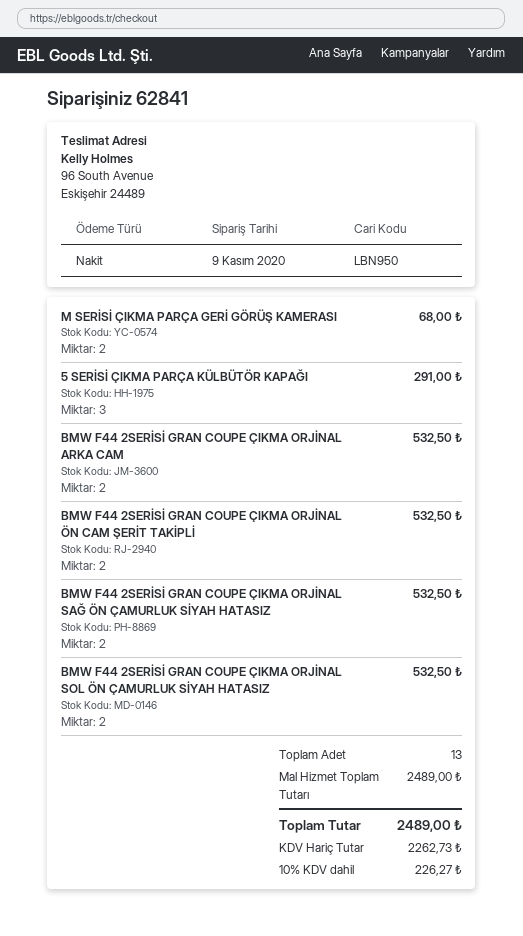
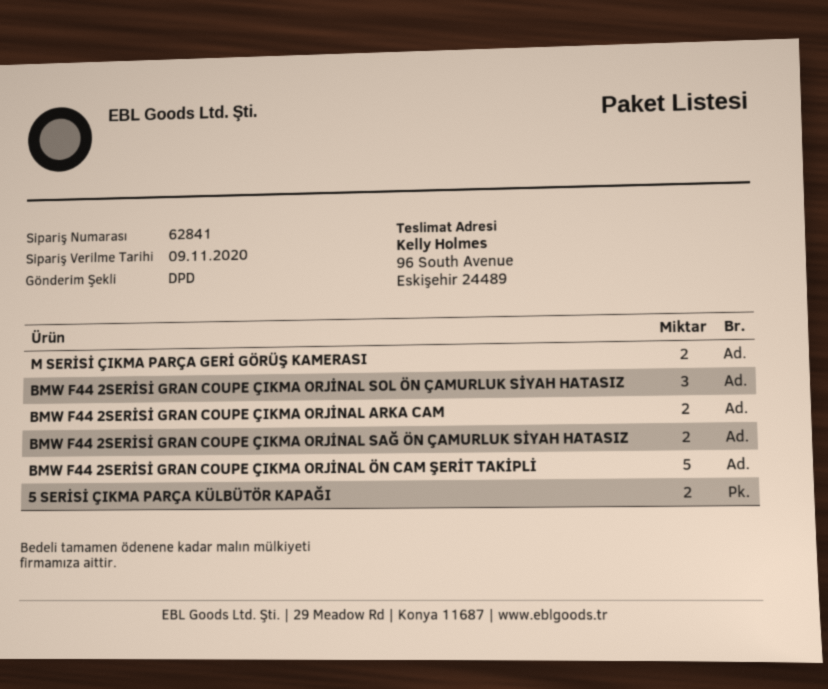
5 SERİSİ ÇIKMA PARÇA KÜLBÜTÖR KAPAĞI: 3 -> 2
BMW F44 2SERİSİ GRAN COUPE ÇIKMA ORJİNAL ÖN CAM ŞERİT TAKİPLİ: 2 -> 5
BMW F44 2SERİSİ GRAN COUPE ÇIKMA ORJİNAL SOL ÖN ÇAMURLUK SİYAH HATASIZ: 2 -> 3

